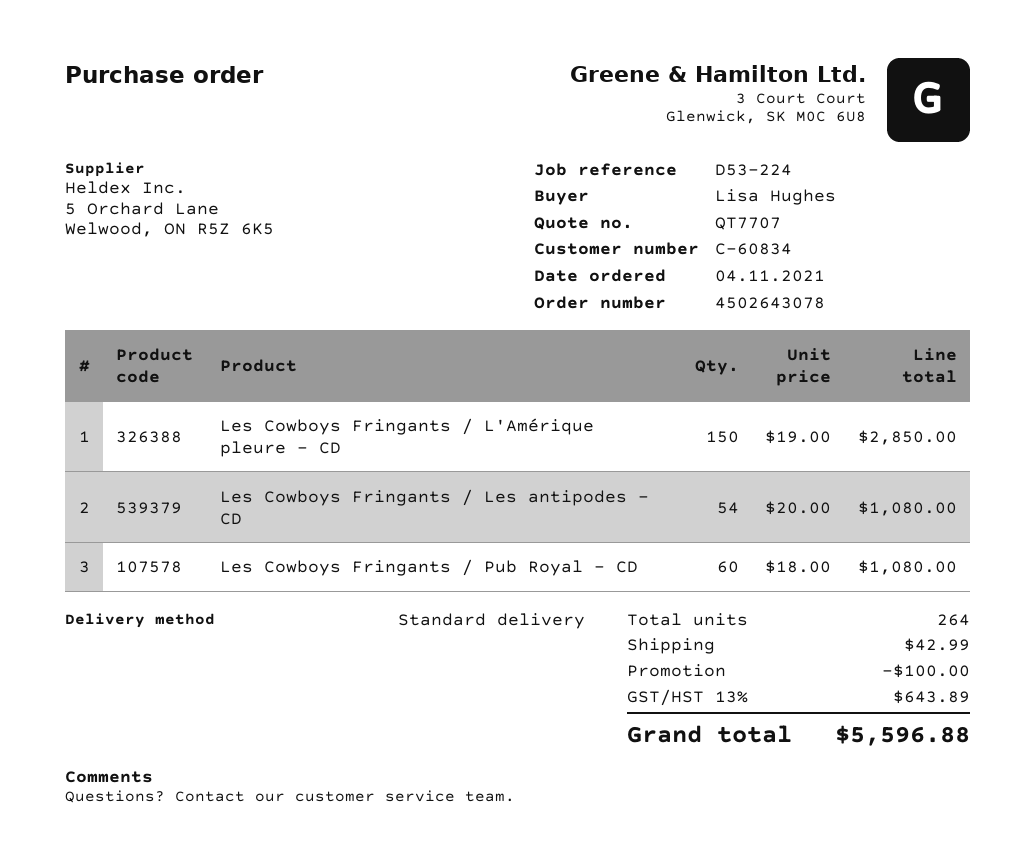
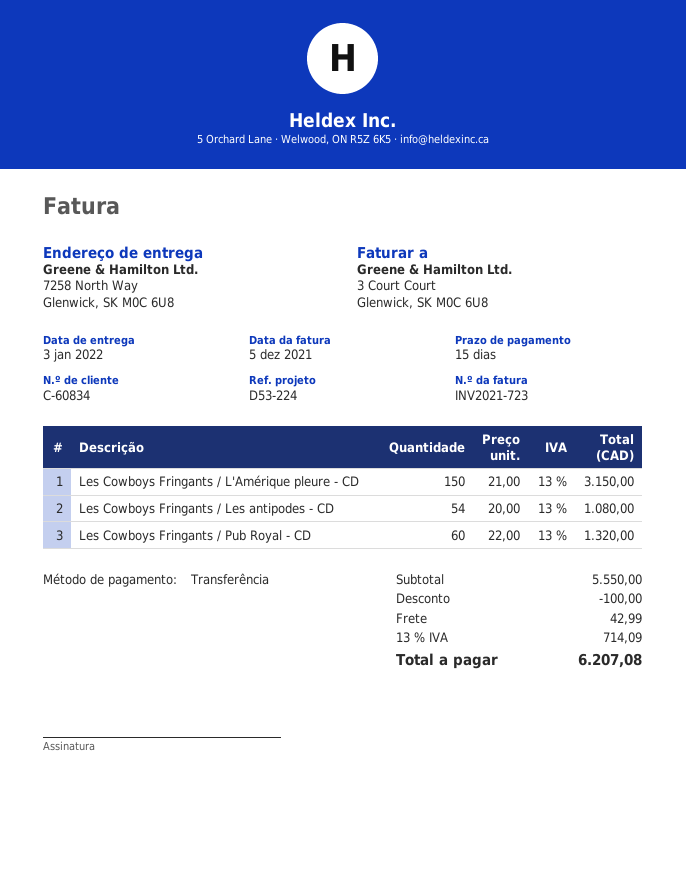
Les Cowboys Fringants / L'Amérique pleure - CD: 150 x 19.00 = 2850.00 -> 150 x 21.00 = 3150.00
Les Cowboys Fringants / Pub Royal - CD: 60 x 18.00 = 1080.00 -> 60 x 22.00 = 1320.00
tax: 13% = 643.89 -> 13% = 714.09
total: 5596.88 -> 6207.08

